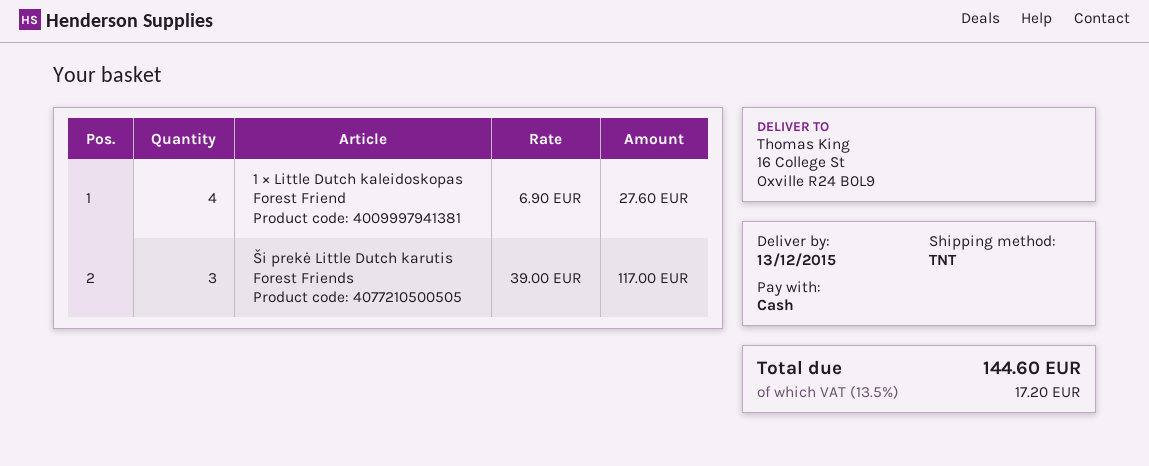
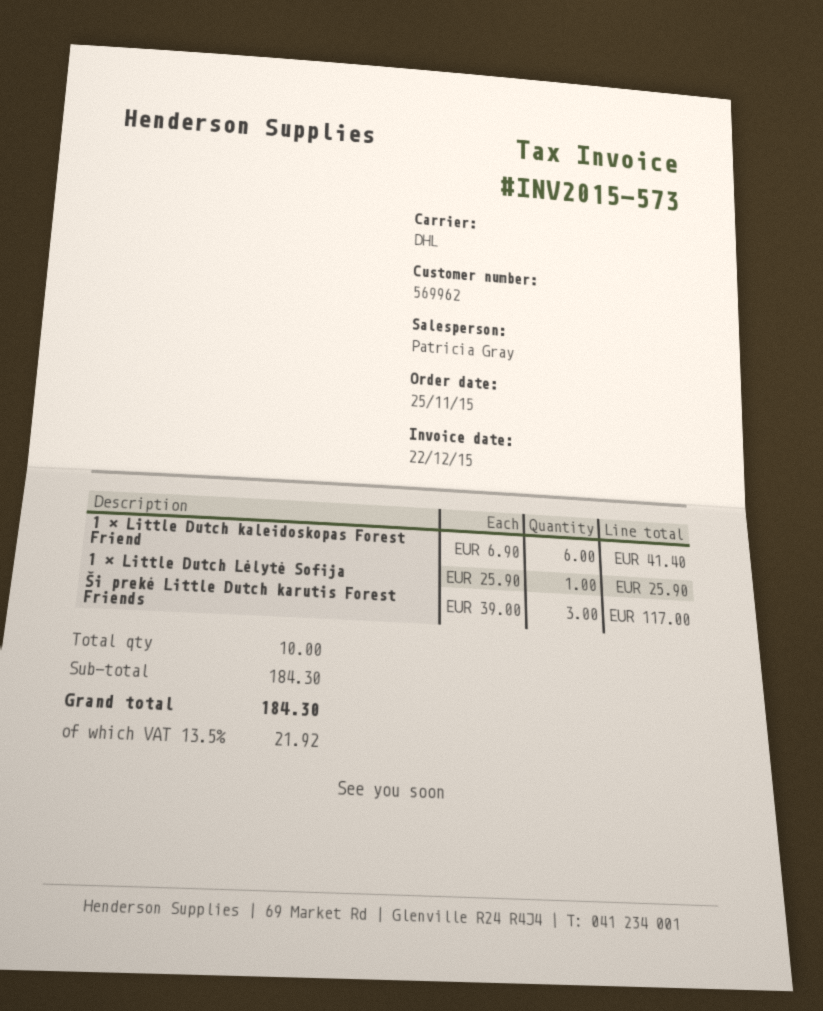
shipping method: TNT -> DHL
1 × Little Dutch kaleidoskopas Forest Friend: 4 x 6.90 = 27.60 -> 6 x 6.90 = 41.40
1 × Little Dutch Lėlytė Sofija: none -> 1 x 25.90 = 25.90
tax: 13.5% = 17.20 -> 13.5% = 21.92
total: 144.60 -> 184.30

